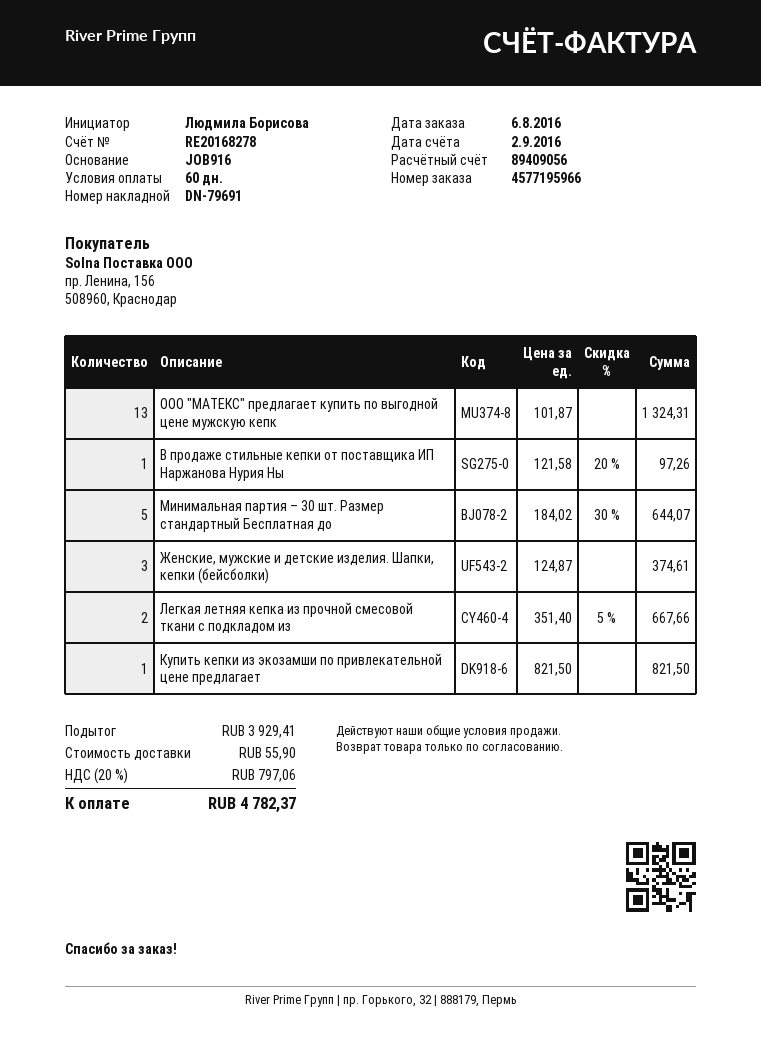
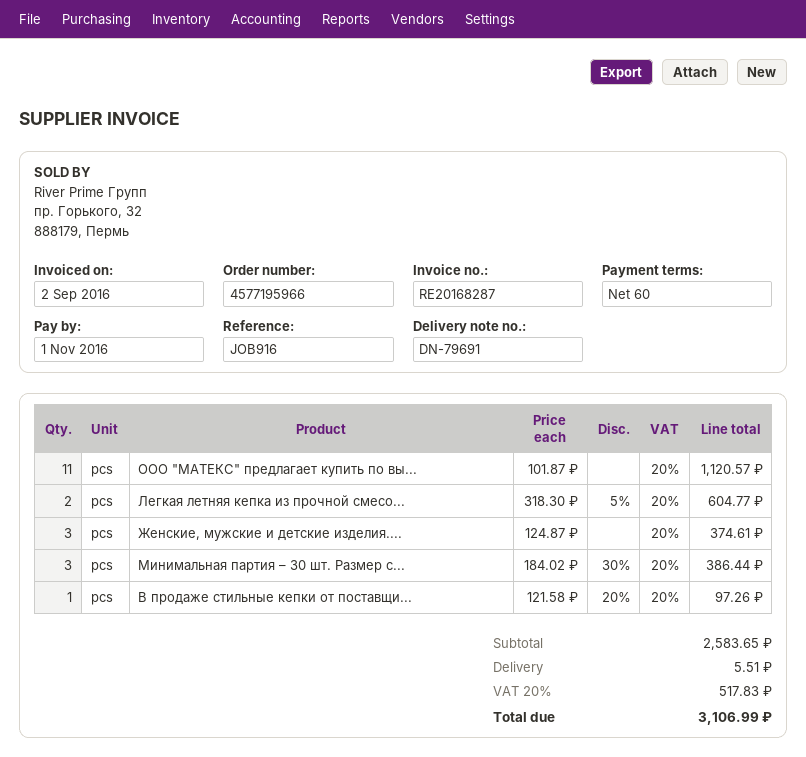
invoice number: RE20168278 -> RE20168287
ООО "МАТЕКС" предлагает купить по выгодной цене мужскую кепк: 13 x 101.87 = 1324.31 -> 11 x 101.87 = 1120.57
Минимальная партия – 30 шт. Размер стандартный Бесплатная до: 5 x 184.02 - 30% = 644.07 -> 3 x 184.02 - 30% = 386.44
Легкая летняя кепка из прочной смесовой ткани с подкладом из: 2 x 351.40 - 5% = 667.66 -> 2 x 318.30 - 5% = 604.77
Купить кепки из экозамши по привлекательной цене предлагает: 1 x 821.50 = 821.50 -> none
subtotal: 3929.41 -> 2583.65
shipping: 55.90 -> 5.51
tax: 20% = 797.06 -> 20% = 517.83
total: 4782.37 -> 3106.99

